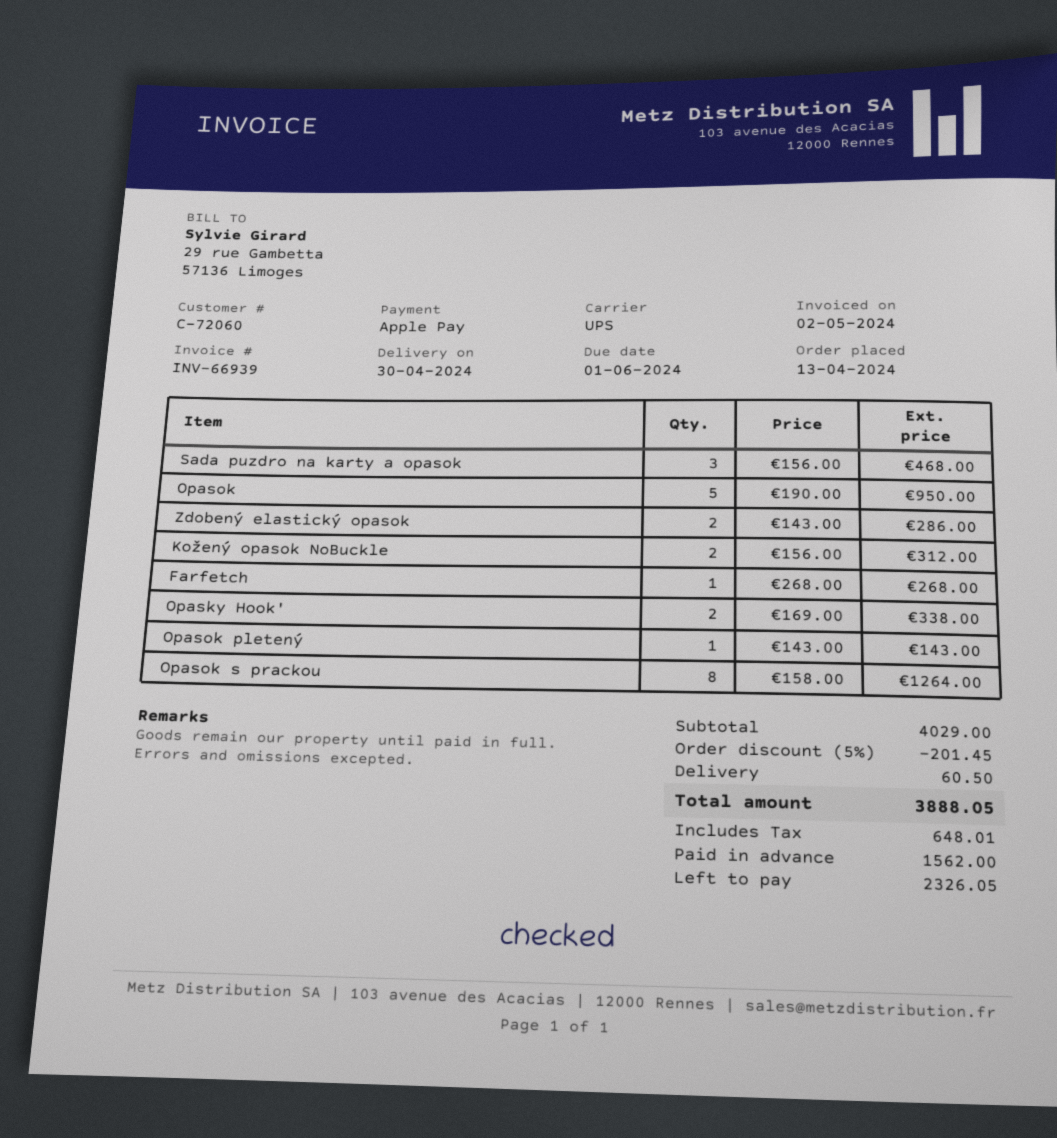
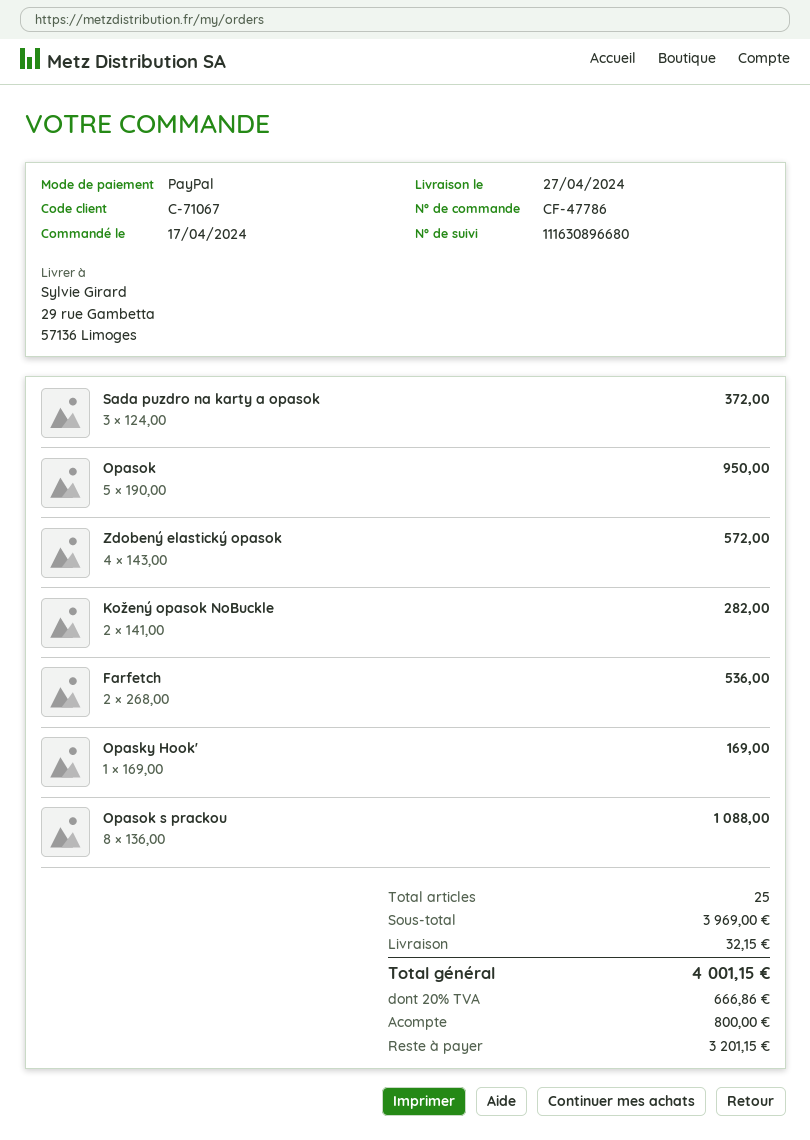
order date: 2024-04-13 -> 2024-04-17
delivery date: 2024-04-30 -> 2024-04-27
customer number: C-72060 -> C-71067
payment method: Apple Pay -> PayPal
Sada puzdro na karty a opasok: 3 x 156.00 = 468.00 -> 3 x 124.00 = 372.00
Zdobený elastický opasok: 2 x 143.00 = 286.00 -> 4 x 143.00 = 572.00
Kožený opasok NoBuckle: 2 x 156.00 = 312.00 -> 2 x 141.00 = 282.00
Farfetch: 1 x 268.00 = 268.00 -> 2 x 268.00 = 536.00
Opasky Hook': 2 x 169.00 = 338.00 -> 1 x 169.00 = 169.00
Opasok pletený: 1 x 143.00 = 143.00 -> none
Opasok s prackou: 8 x 158.00 = 1264.00 -> 8 x 136.00 = 1088.00
subtotal: 4029.00 -> 3969.00
discount: 5% = 201.45 -> none
shipping: 60.50 -> 32.15
tax: 648.01 -> 666.86
total: 3888.05 -> 4001.15
deposit: 1562.00 -> 800.00
balance: 2326.05 -> 3201.15

